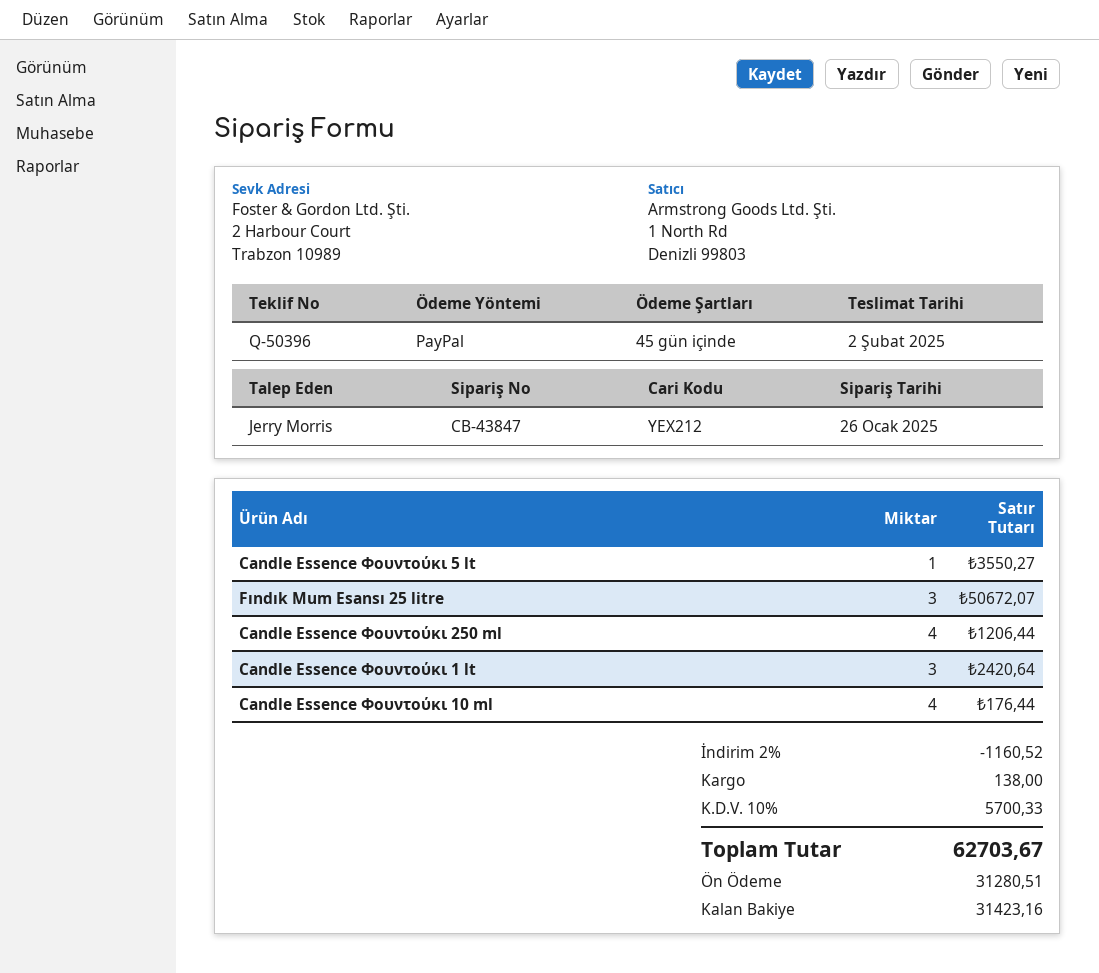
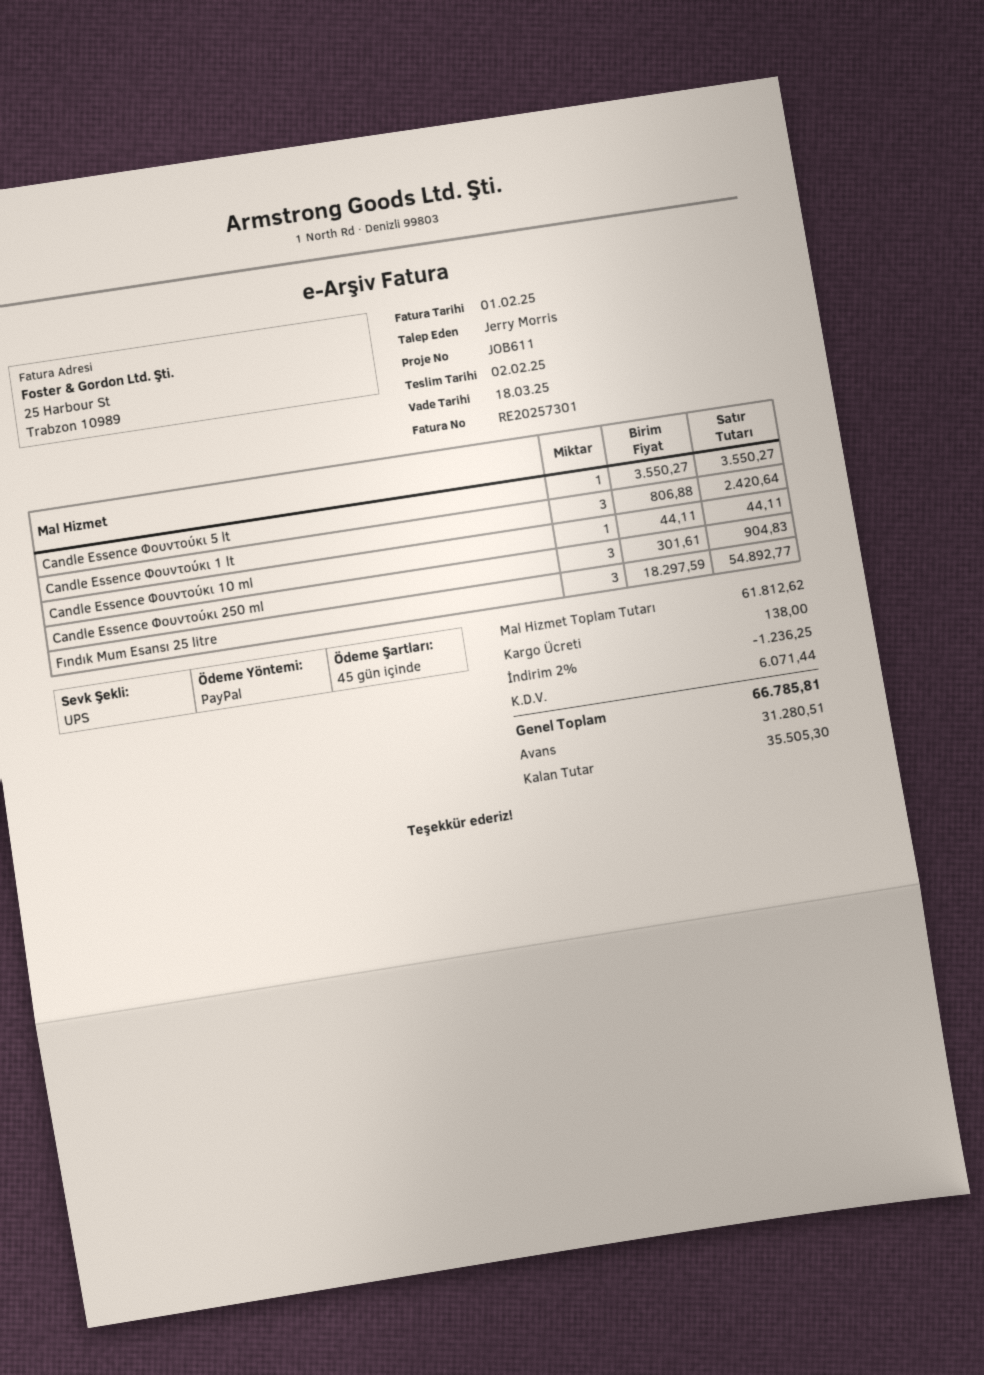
Fındık Mum Esansı 25 litre: 3 for 50672.07 -> 3 for 54892.77
Candle Essence Φουντούκι 250 ml: 4 for 1206.44 -> 3 for 904.83
Candle Essence Φουντούκι 10 ml: 4 for 176.44 -> 1 for 44.11
discount: 2% = 1160.52 -> 2% = 1236.25
tax: 5700.33 -> 6071.44
total: 62703.67 -> 66785.81
balance: 31423.16 -> 35505.30

